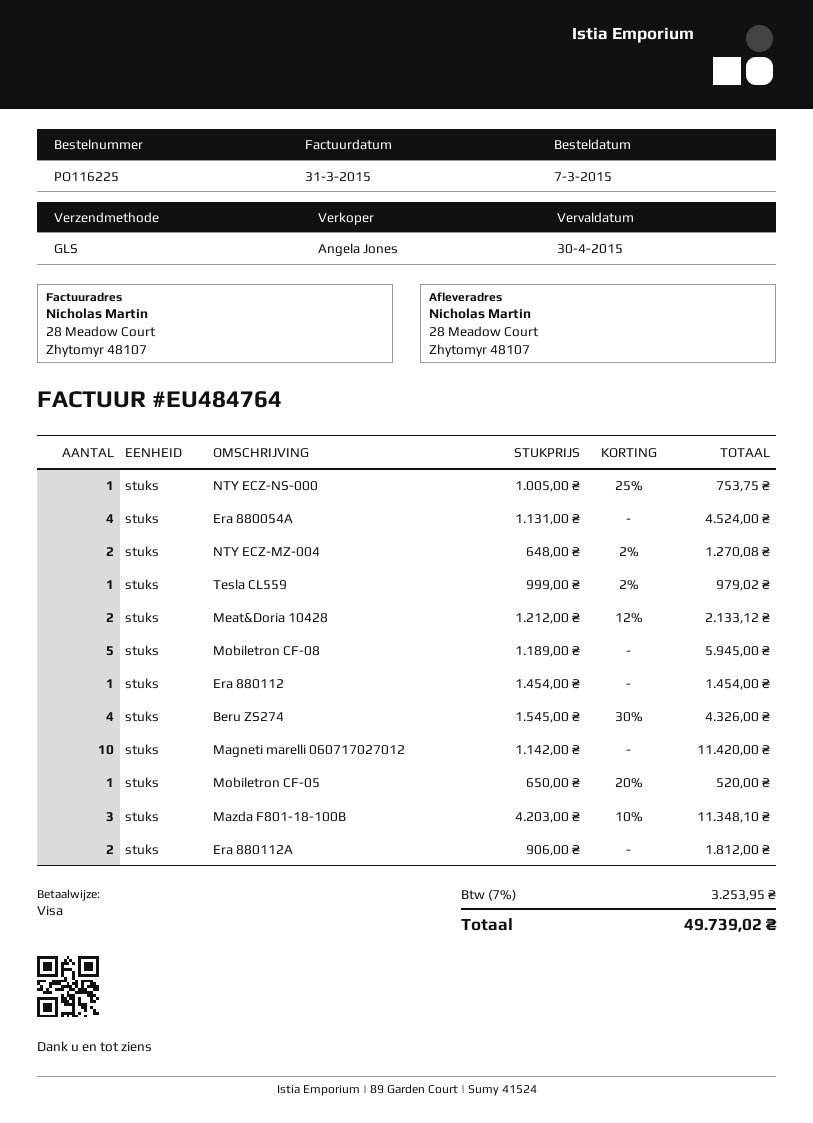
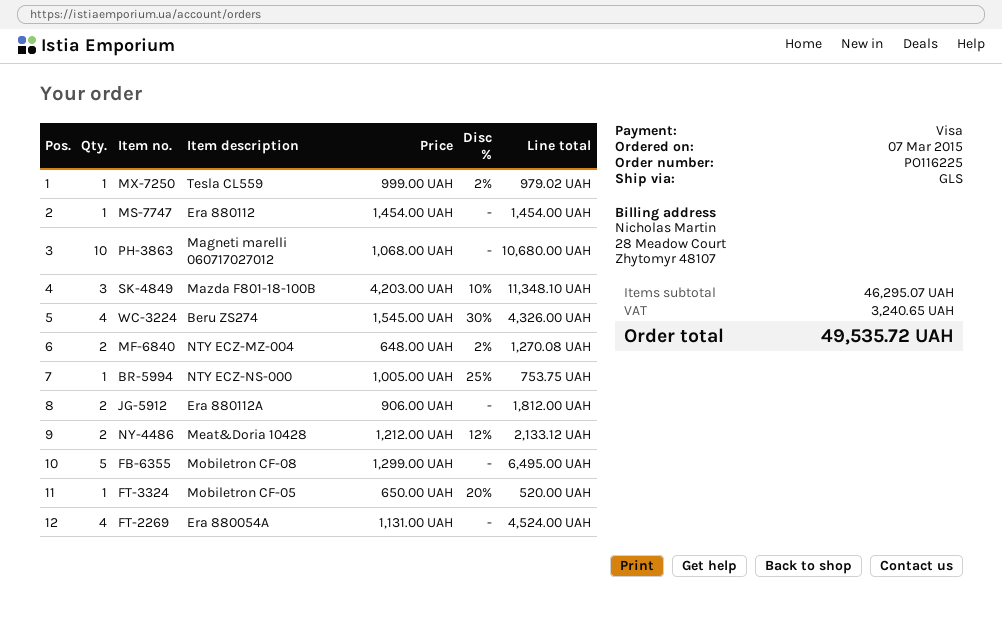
Mobiletron CF-08: 5 x 1189.00 = 5945.00 -> 5 x 1299.00 = 6495.00
Magneti marelli 060717027012: 10 x 1142.00 = 11420.00 -> 10 x 1068.00 = 10680.00
tax: 3253.95 -> 3240.65
total: 49739.02 -> 49535.72

